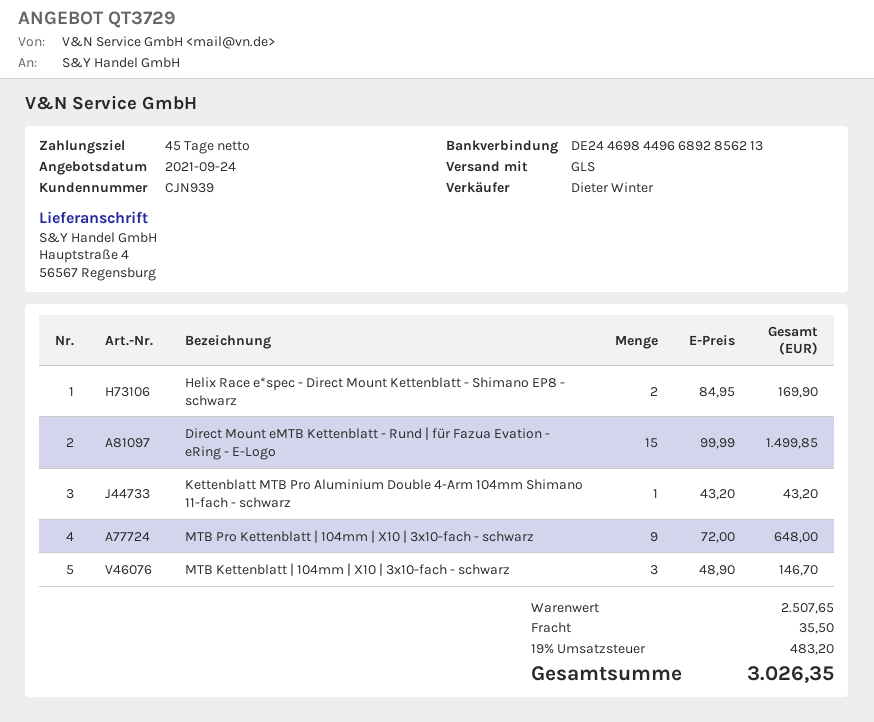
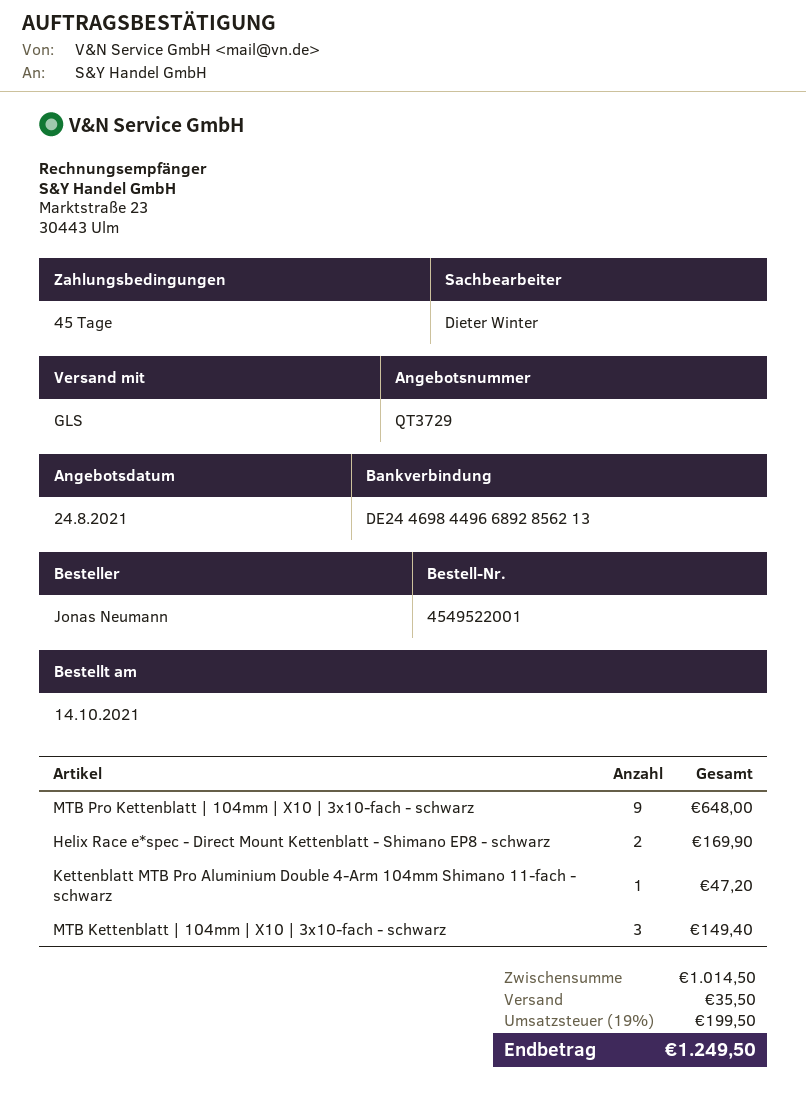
quote date: 2021-09-24 -> 2021-08-24
Direct Mount eMTB Kettenblatt - Rund | für Fazua Evation - eRing - E-Logo: 15 for 1499.85 -> none
Kettenblatt MTB Pro Aluminium Double 4-Arm 104mm Shimano 11-fach - schwarz: 1 for 43.20 -> 1 for 47.20
MTB Kettenblatt | 104mm | X10 | 3x10-fach - schwarz: 3 for 146.70 -> 3 for 149.40
subtotal: 2507.65 -> 1014.50
tax: 19% = 483.20 -> 19% = 199.50
total: 3026.35 -> 1249.50

